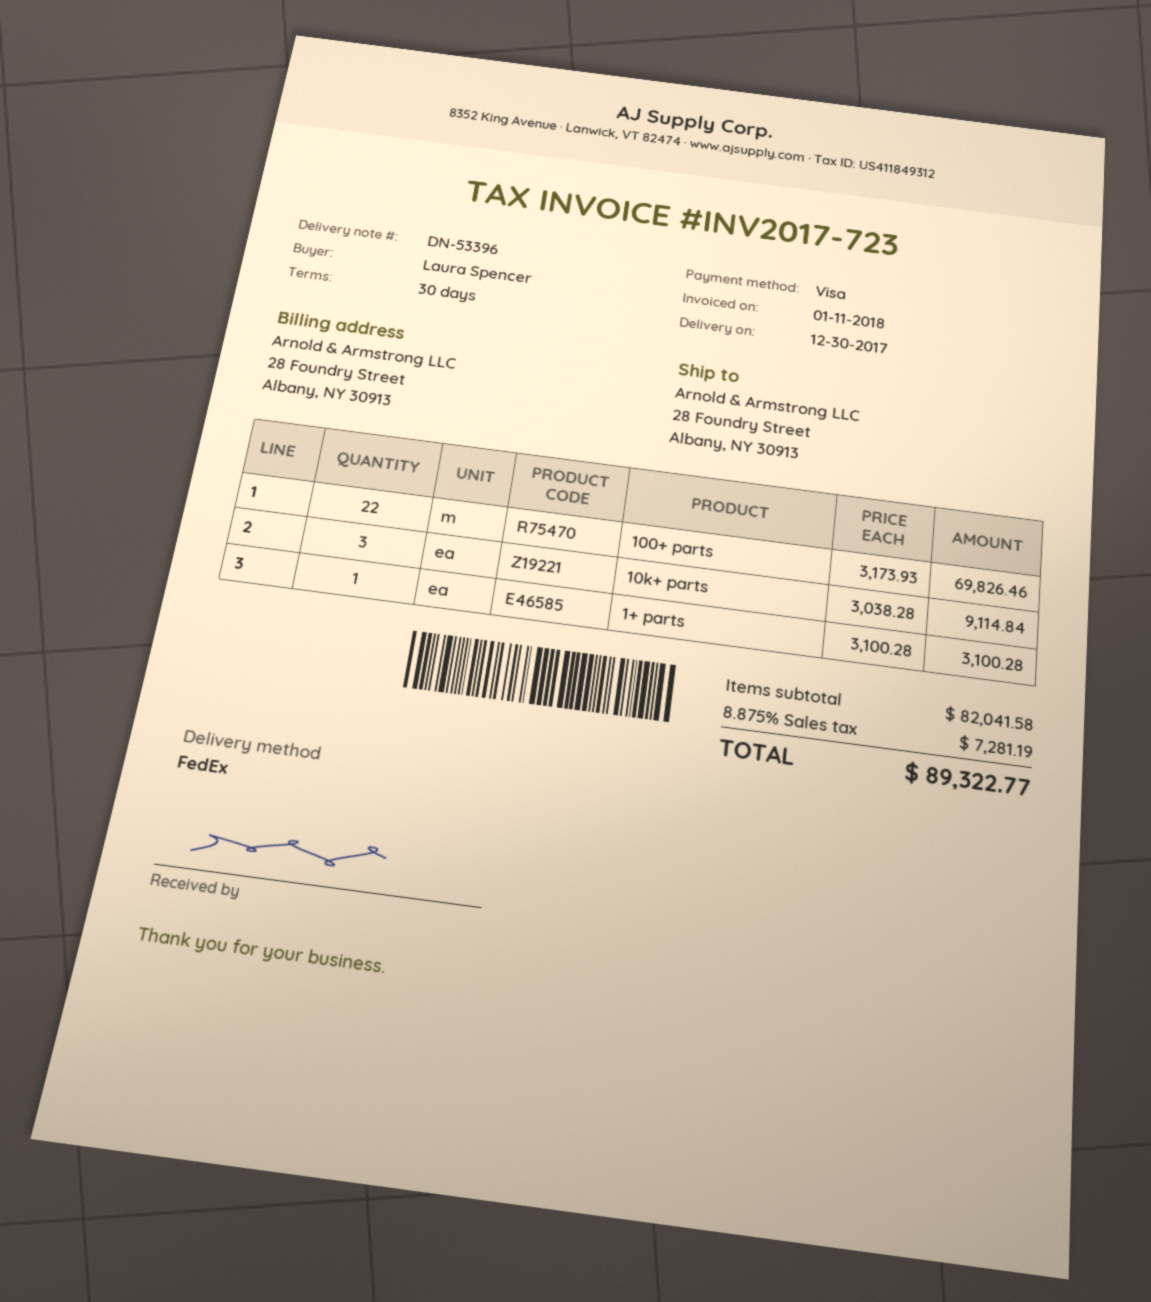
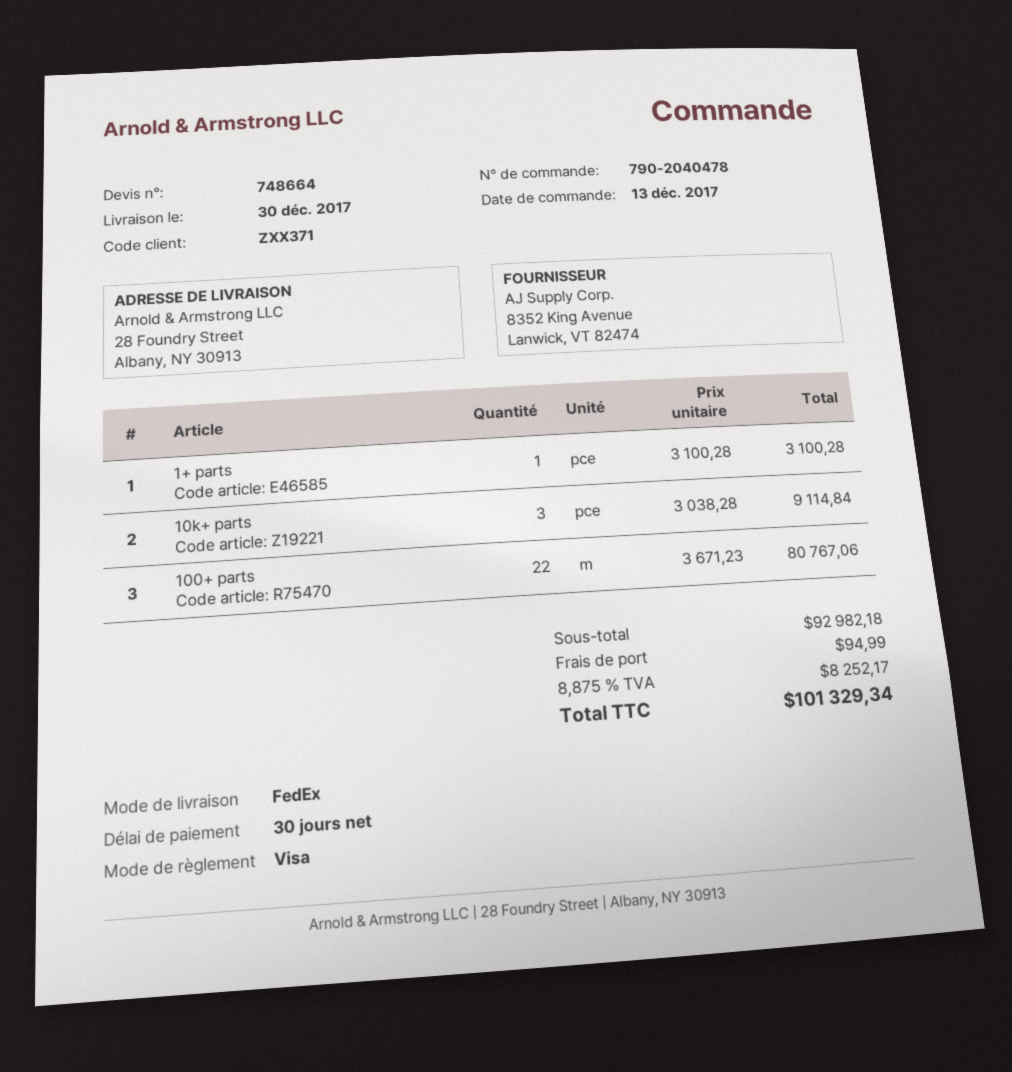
100+ parts: 22 x 3173.93 = 69826.46 -> 22 x 3671.23 = 80767.06
subtotal: 82041.58 -> 92982.18
shipping: none -> 94.99
tax: 8.875% = 7281.19 -> 8.875% = 8252.17
total: 89322.77 -> 101329.34

